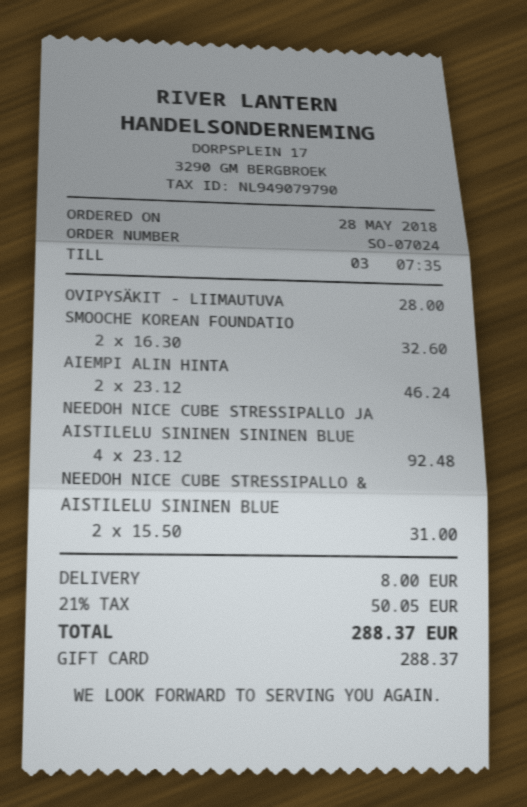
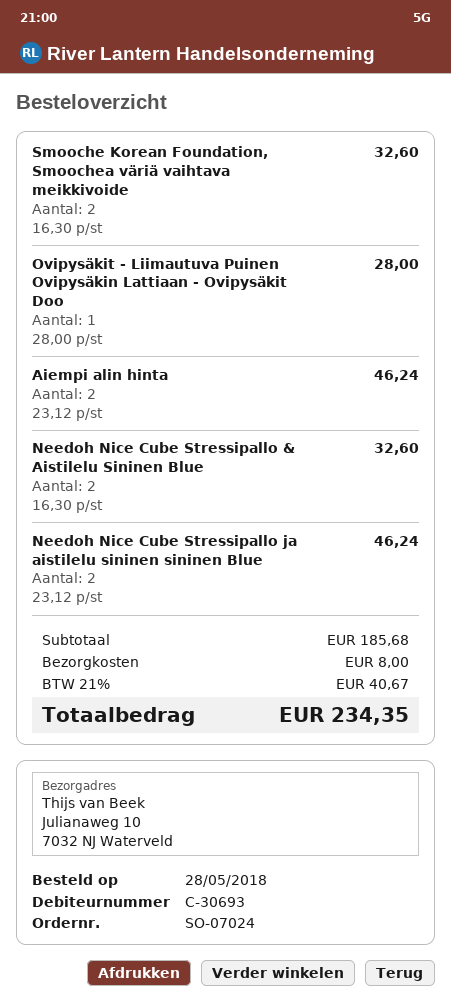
NEEDOH NICE CUBE STRESSIPALLO JA AISTILELU SININEN SININEN BLUE: 4 x 23.12 = 92.48 -> 2 x 23.12 = 46.24
NEEDOH NICE CUBE STRESSIPALLO & AISTILELU SININEN BLUE: 2 x 15.50 = 31.00 -> 2 x 16.30 = 32.60
tax: 21% = 50.05 -> 21% = 40.67
total: 288.37 -> 234.35

